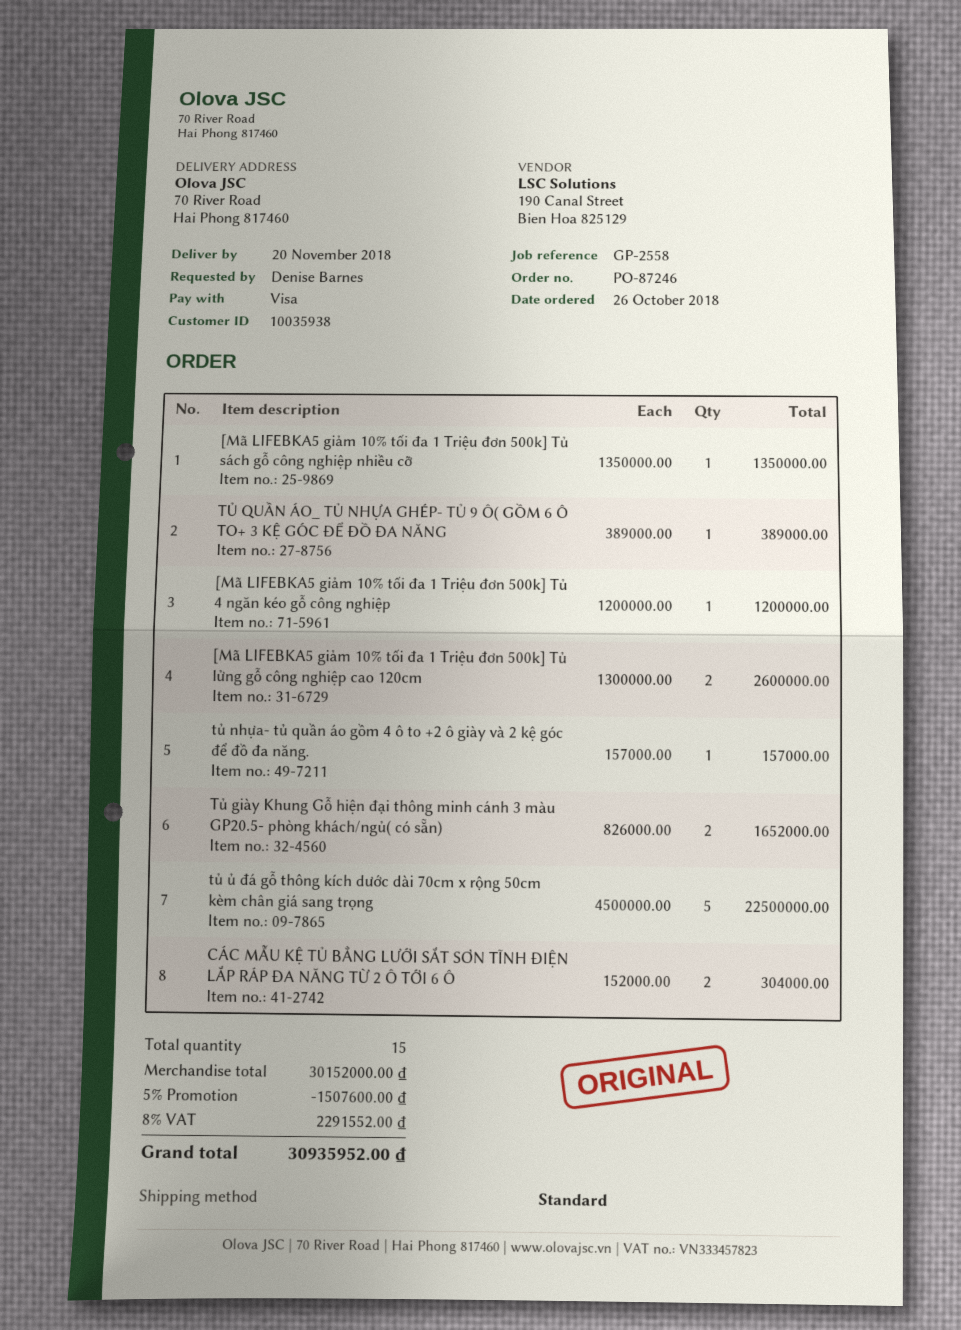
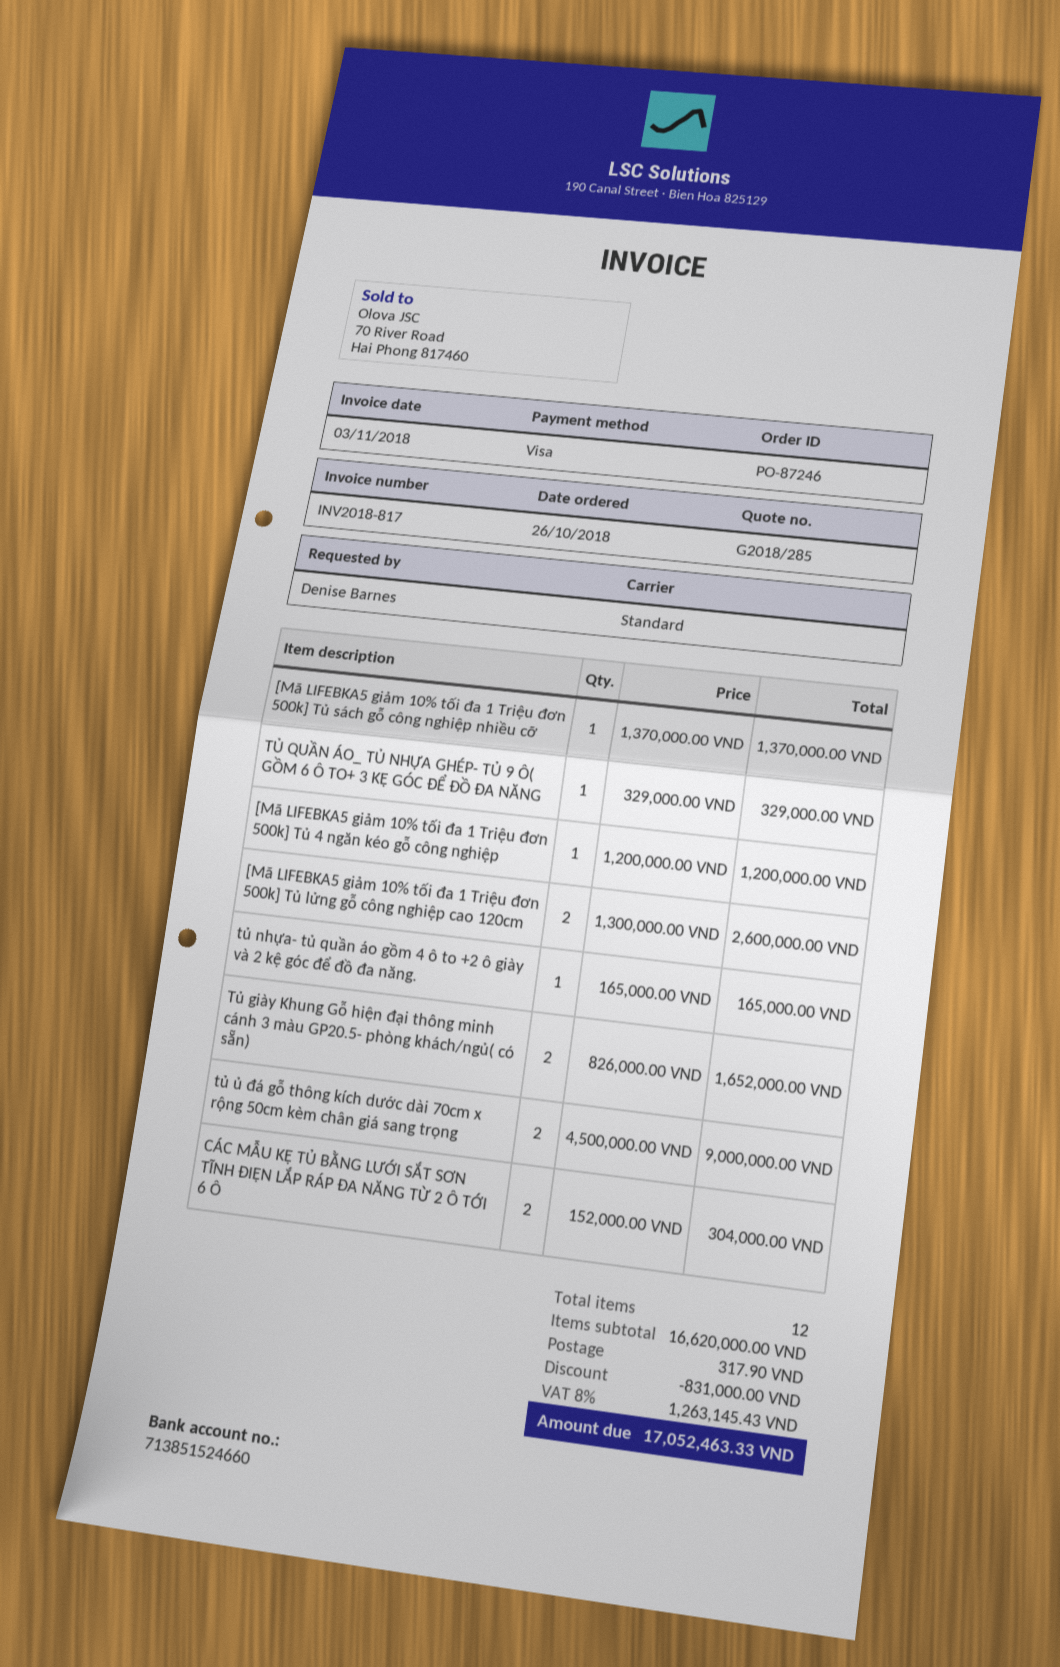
[Mã LIFEBKA5 giảm 10% tối đa 1 Triệu đơn 500k] Tủ sách gỗ công nghiệp nhiều cỡ: 1 x 1350000.00 = 1350000.00 -> 1 x 1370000.00 = 1370000.00
TỦ QUẦN ÁO_ TỦ NHỰA GHÉP- TỦ 9 Ô( GỒM 6 Ô TO+ 3 KỆ GÓC ĐỂ ĐỒ ĐA NĂNG: 1 x 389000.00 = 389000.00 -> 1 x 329000.00 = 329000.00
tủ nhựa- tủ quần áo gồm 4 ô to +2 ô giày và 2 kệ góc để đồ đa năng.: 1 x 157000.00 = 157000.00 -> 1 x 165000.00 = 165000.00
tủ ủ đá gỗ thông kích dước dài 70cm x rộng 50cm kèm chân giá sang trọng: 5 x 4500000.00 = 22500000.00 -> 2 x 4500000.00 = 9000000.00
total quantity: 15 -> 12
subtotal: 30152000.00 -> 16620000.00
discount: 1507600.00 -> 831000.00
shipping: none -> 317.90
tax: 8% = 2291552.00 -> 8% = 1263145.43
total: 30935952.00 -> 17052463.33

